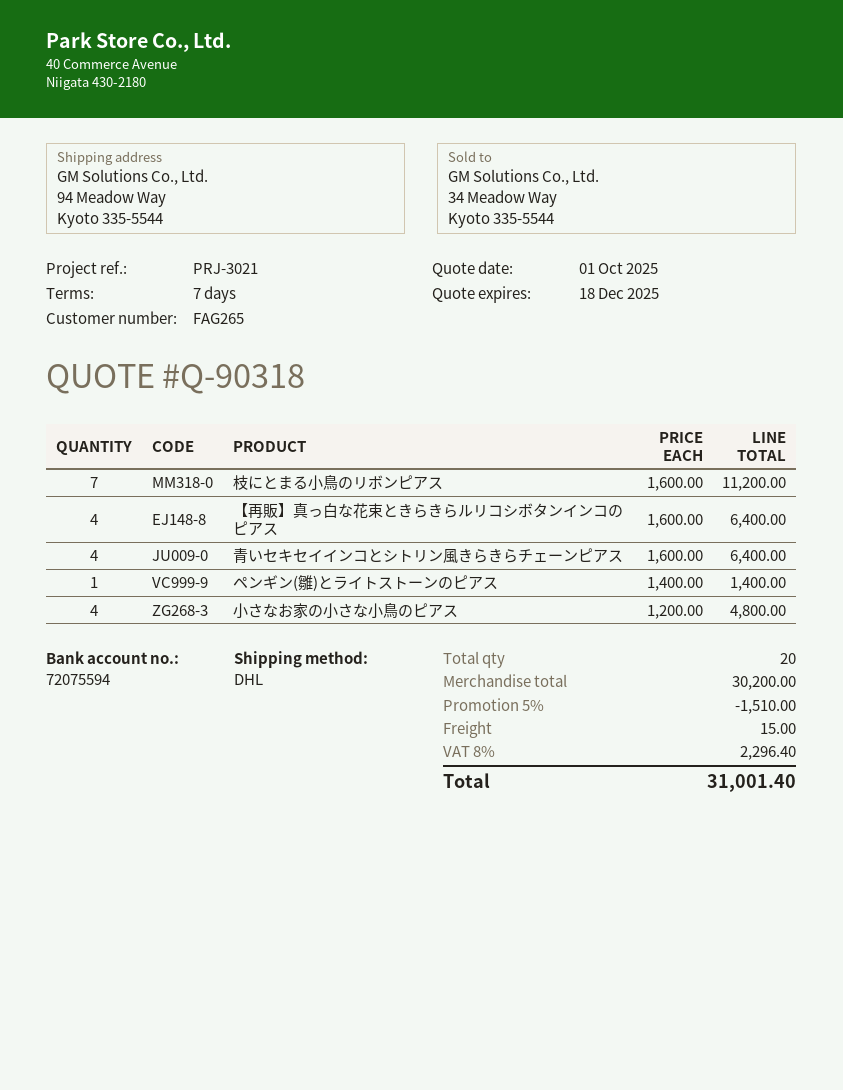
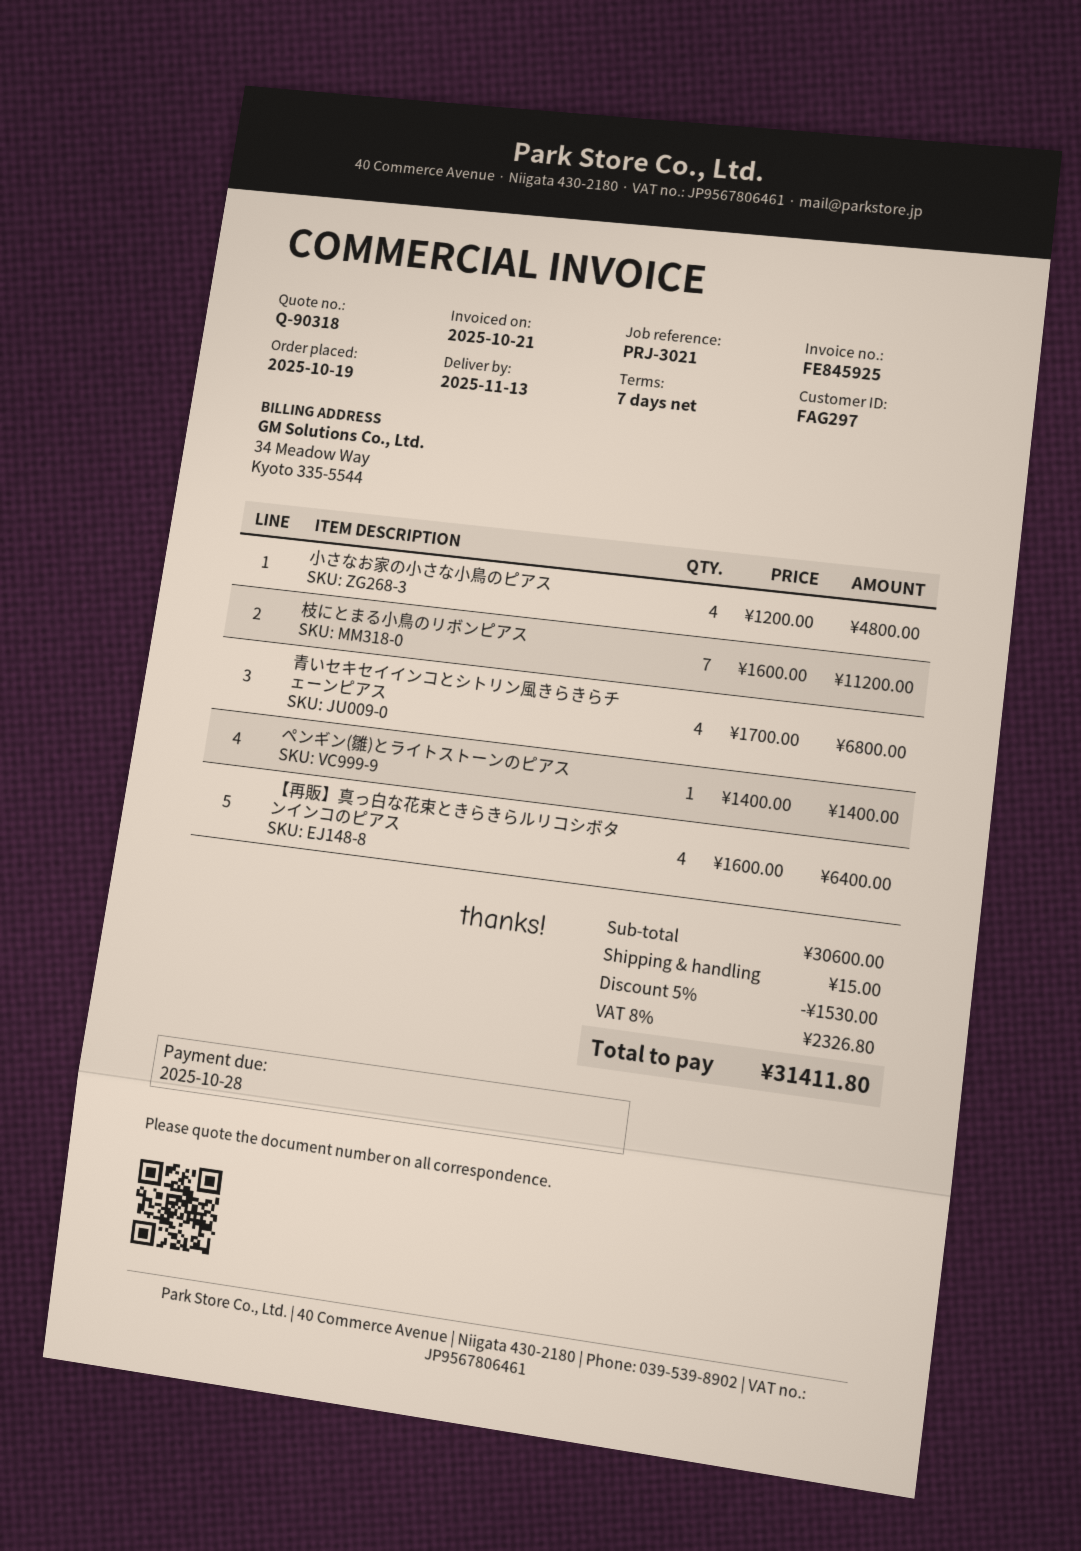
customer number: FAG265 -> FAG297
青いセキセイインコとシトリン風きらきらチェーンピアス: 4 x 1600.00 = 6400.00 -> 4 x 1700.00 = 6800.00
subtotal: 30200.00 -> 30600.00
discount: 5% = 1510.00 -> 5% = 1530.00
tax: 8% = 2296.40 -> 8% = 2326.80
total: 31001.40 -> 31411.80

